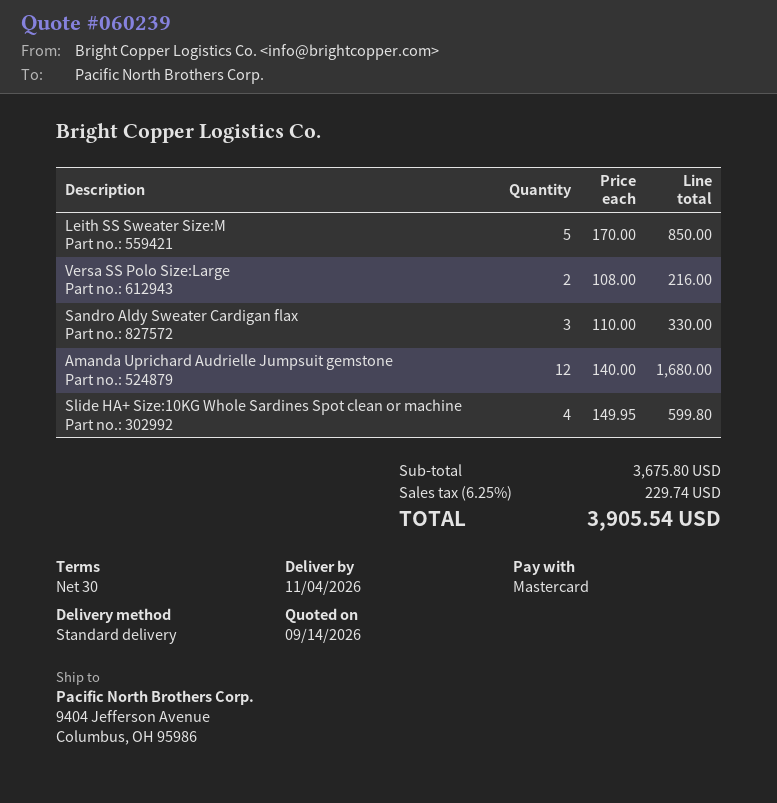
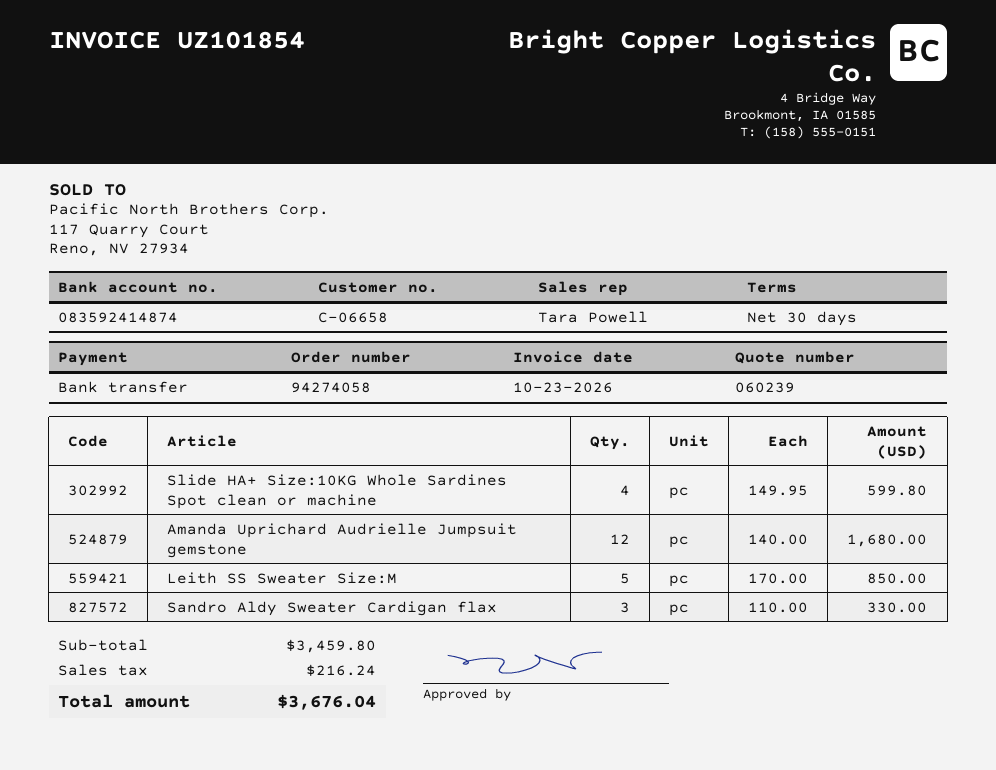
payment method: Mastercard -> bank transfer
Versa SS Polo Size:Large: 2 x 108.00 = 216.00 -> none
subtotal: 3675.80 -> 3459.80
tax: 229.74 -> 216.24
total: 3905.54 -> 3676.04

